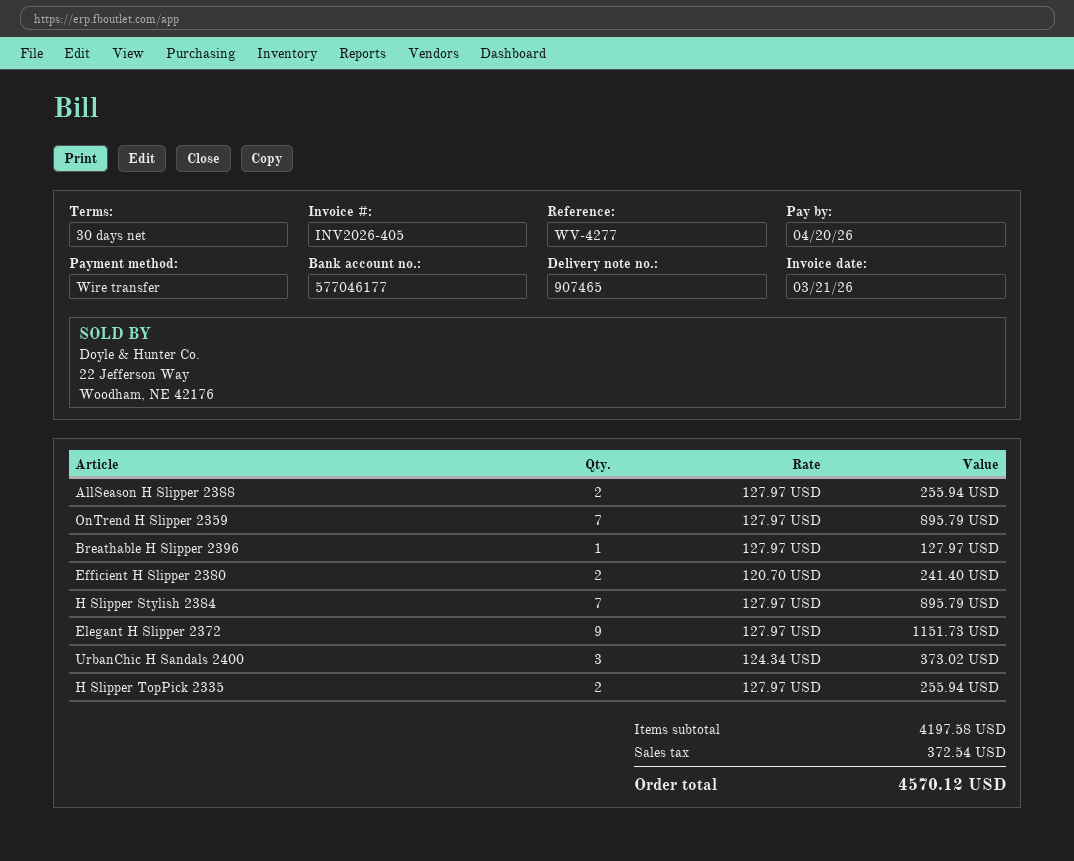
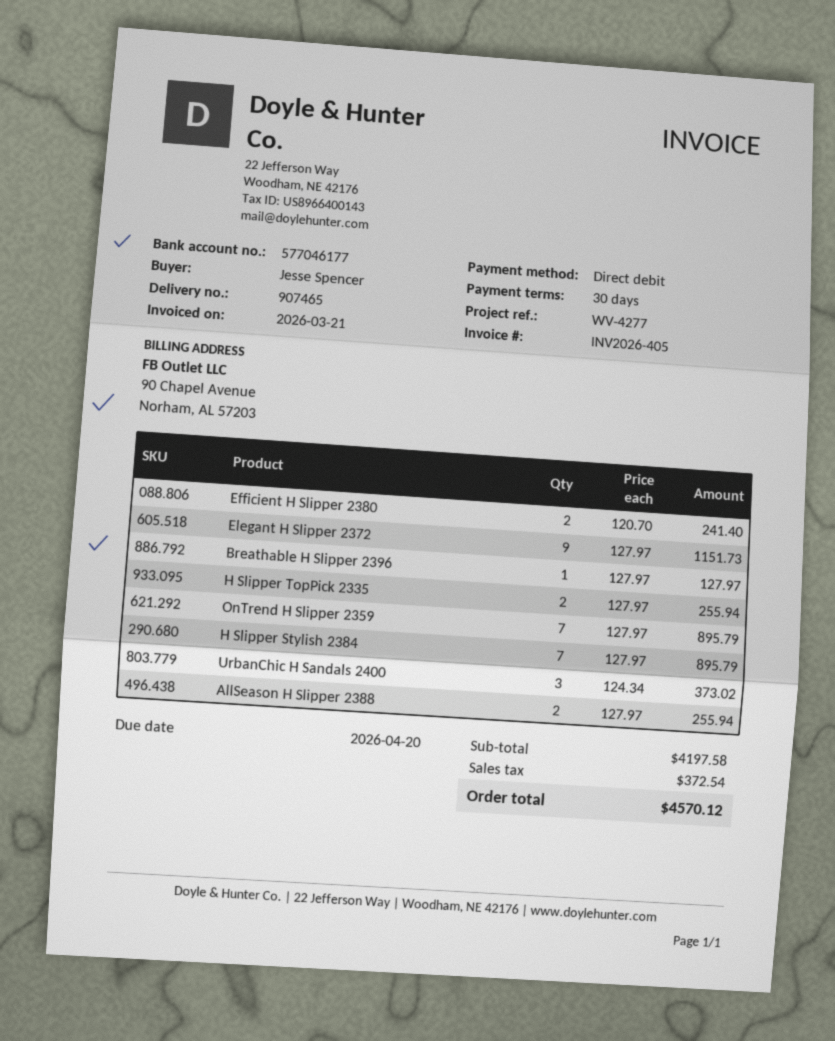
payment method: bank transfer -> direct debit

